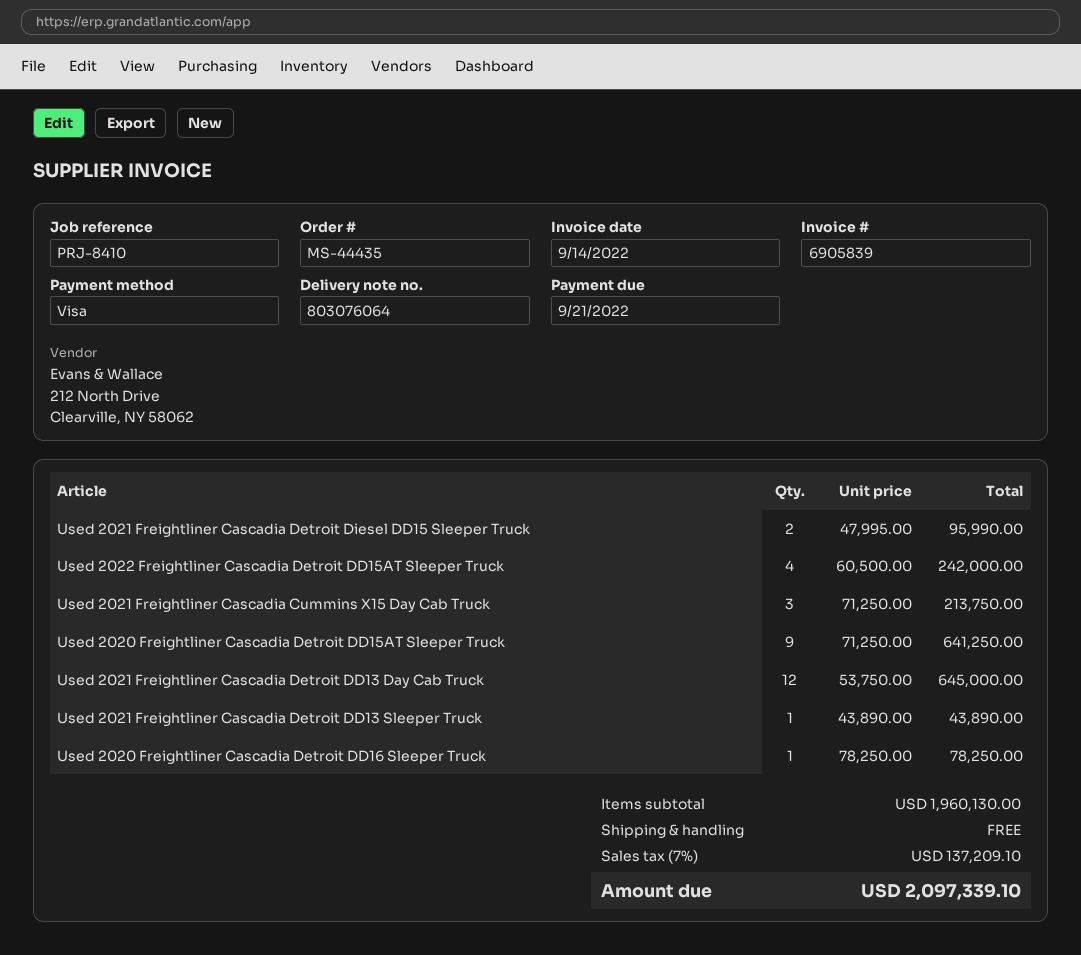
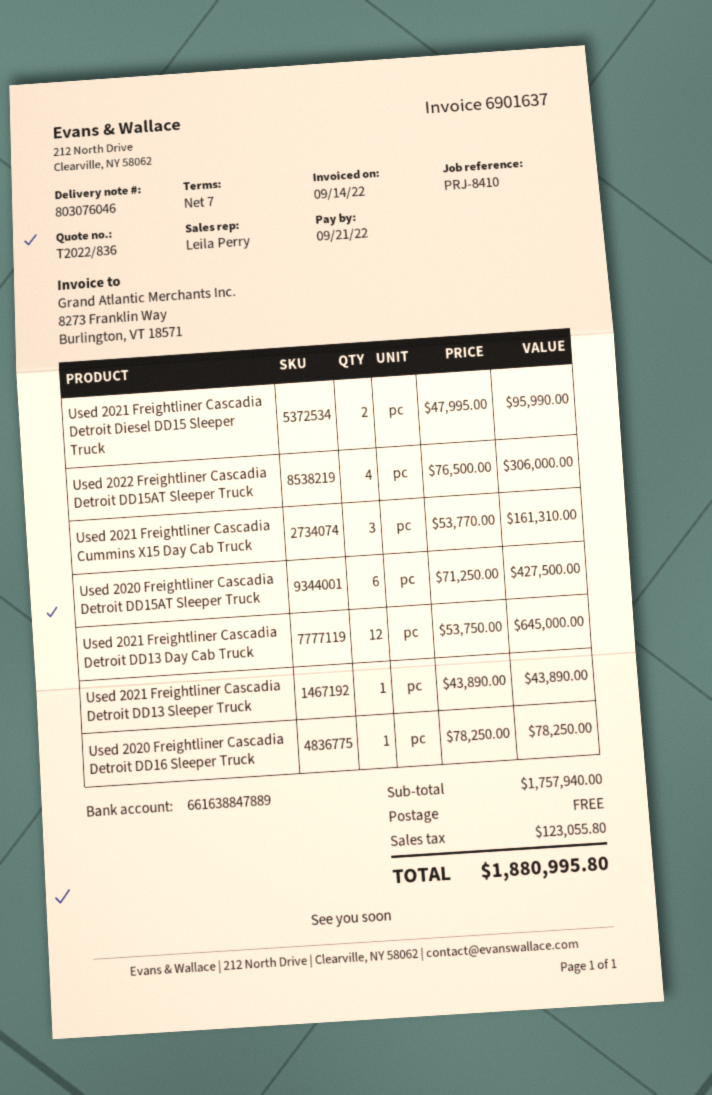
delivery note number: 803076064 -> 803076046
invoice number: 6905839 -> 6901637
Used 2022 Freightliner Cascadia Detroit DD15AT Sleeper Truck: 4 x 60500.00 = 242000.00 -> 4 x 76500.00 = 306000.00
Used 2021 Freightliner Cascadia Cummins X15 Day Cab Truck: 3 x 71250.00 = 213750.00 -> 3 x 53770.00 = 161310.00
Used 2020 Freightliner Cascadia Detroit DD15AT Sleeper Truck: 9 x 71250.00 = 641250.00 -> 6 x 71250.00 = 427500.00
subtotal: 1960130.00 -> 1757940.00
tax: 137209.10 -> 123055.80
total: 2097339.10 -> 1880995.80

